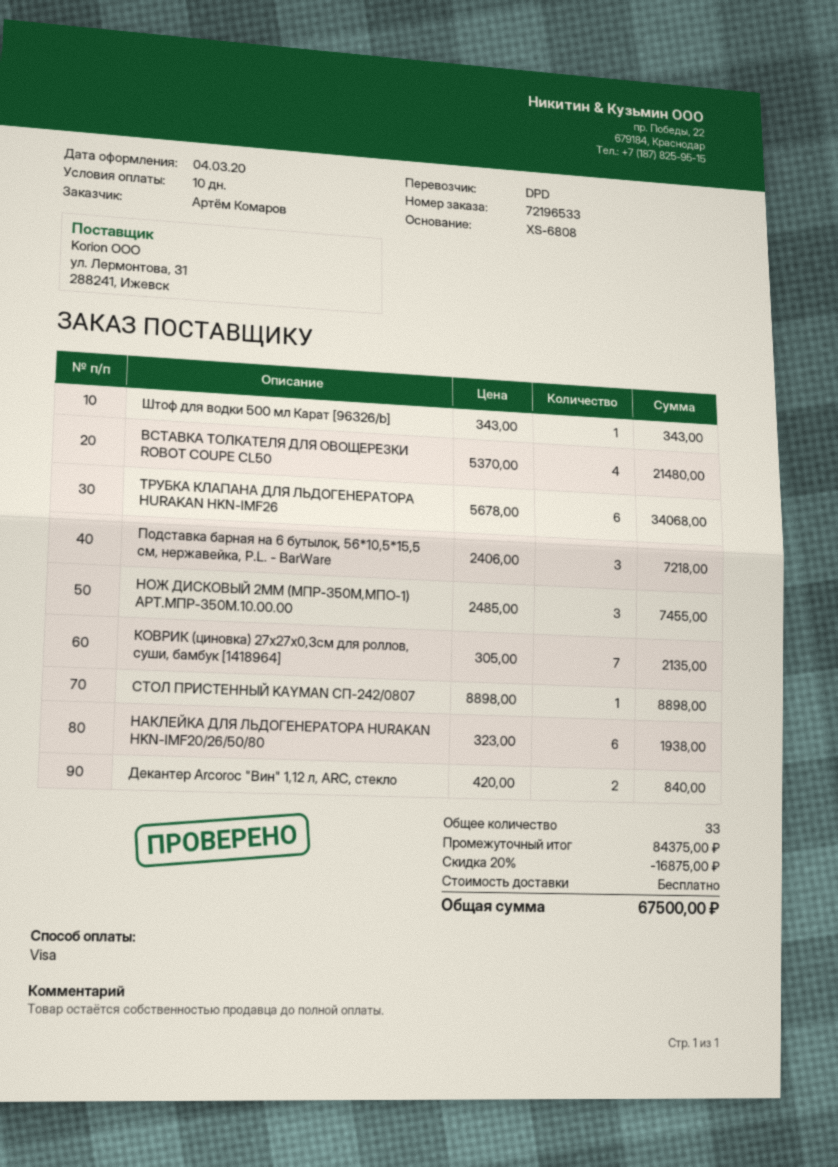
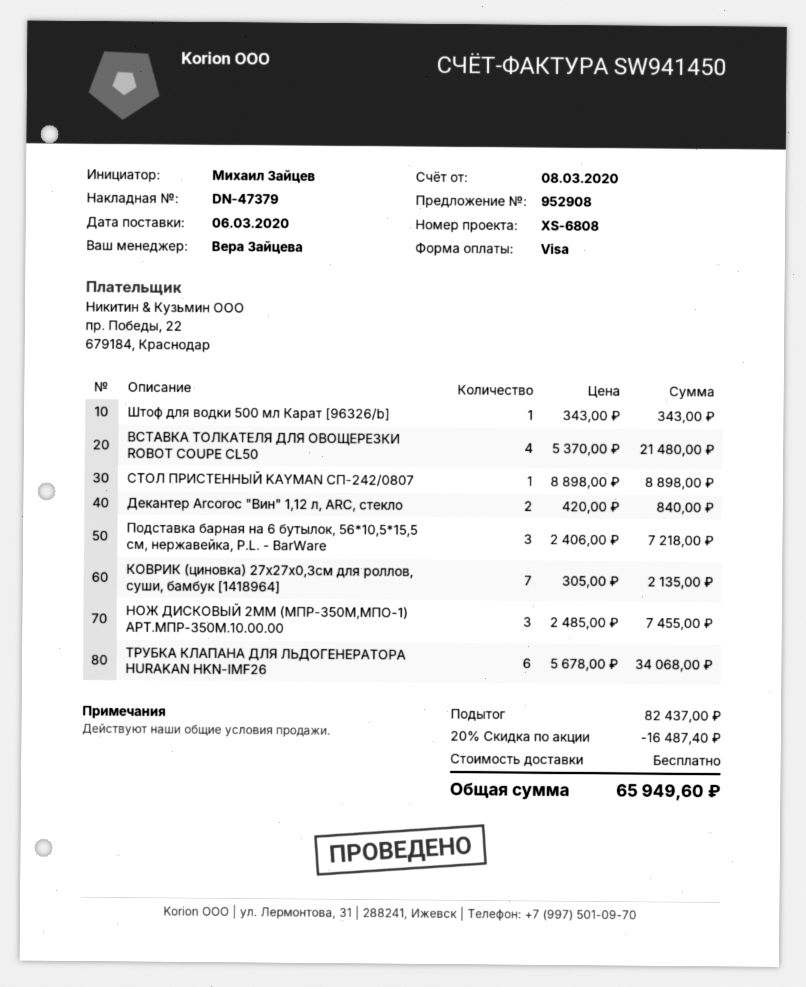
ordered by: Артём Комаров -> Михаил Зайцев
НАКЛЕЙКА ДЛЯ ЛЬДОГЕНЕРАТОРА HURAKAN HKN-IMF20/26/50/80: 6 x 323.00 = 1938.00 -> none
subtotal: 84375.00 -> 82437.00
discount: 20% = 16875.00 -> 20% = 16487.40
total: 67500.00 -> 65949.60

